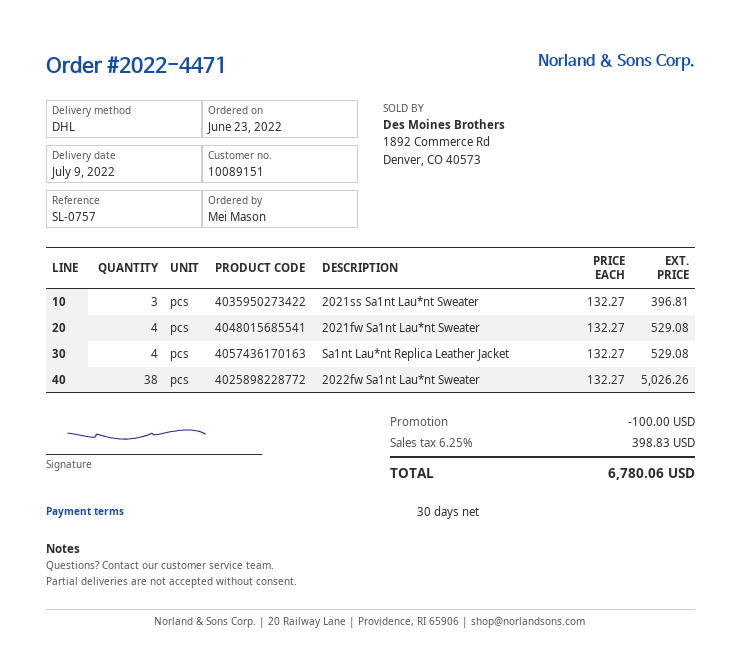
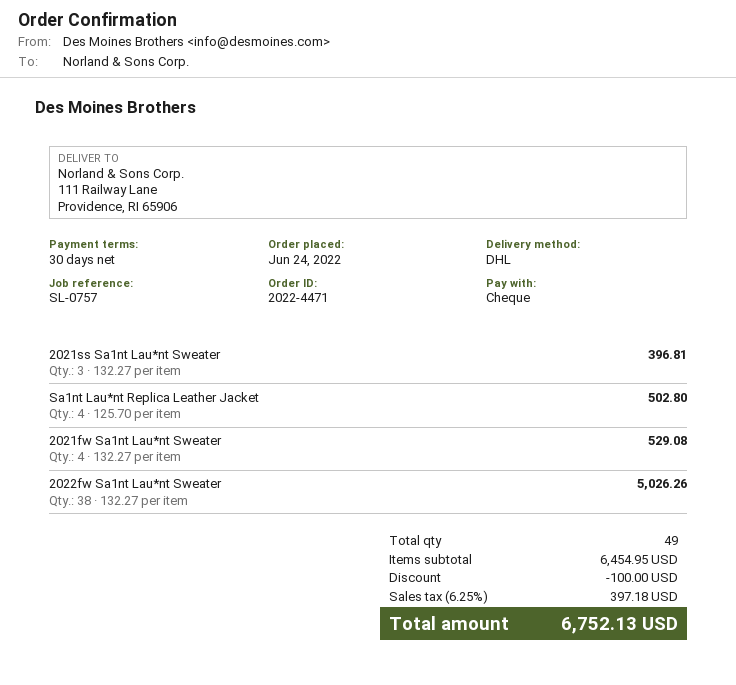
order date: 2022-06-23 -> 2022-06-24
Sa1nt Lau*nt Replica Leather Jacket: 4 x 132.27 = 529.08 -> 4 x 125.70 = 502.80
tax: 6.25% = 398.83 -> 6.25% = 397.18
total: 6780.06 -> 6752.13

